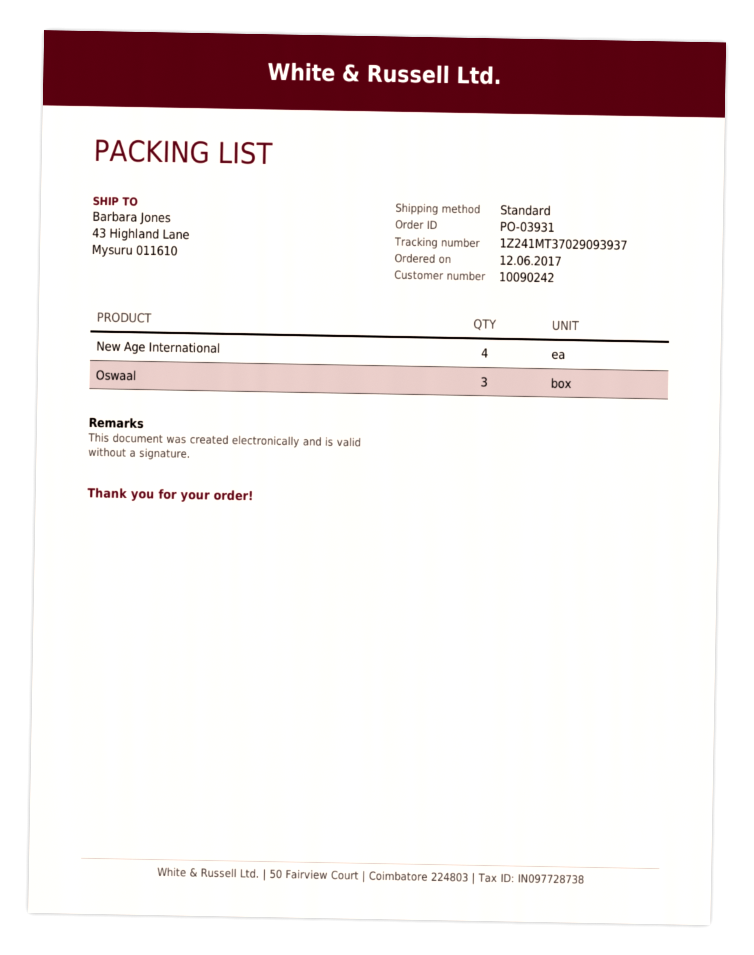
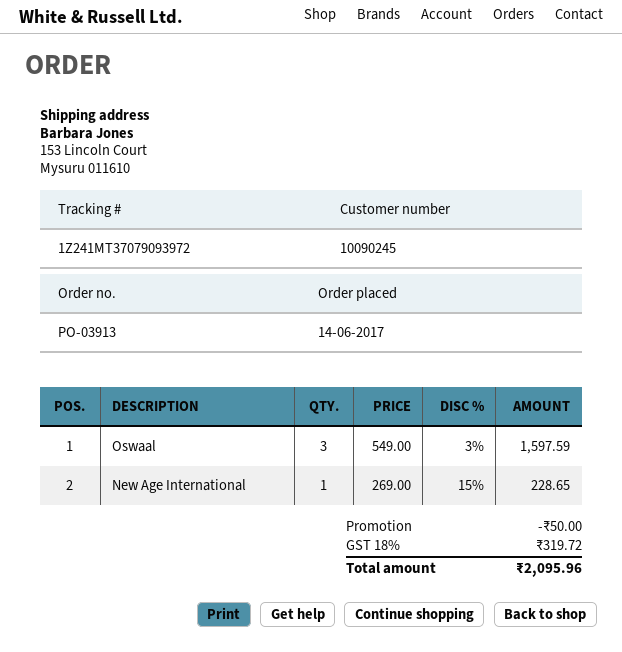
order number: PO-03931 -> PO-03913
order date: 2017-06-12 -> 2017-06-14
customer number: 10090242 -> 10090245
tracking number: 1Z241MT37029093937 -> 1Z241MT37079093972
ship to: 43 Highland Lane, Mysuru 011610 -> 153 Lincoln Court, Mysuru 011610
New Age International: 4 -> 1

